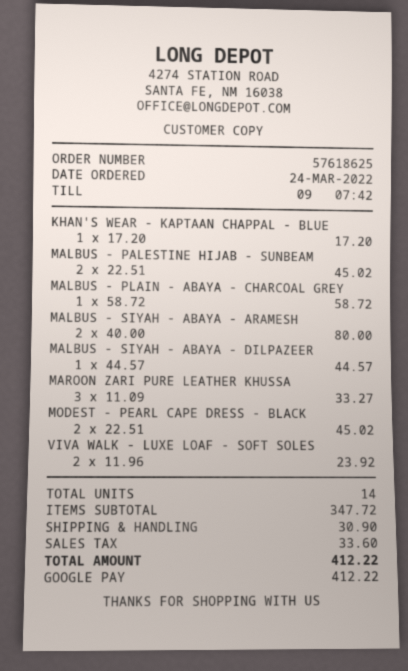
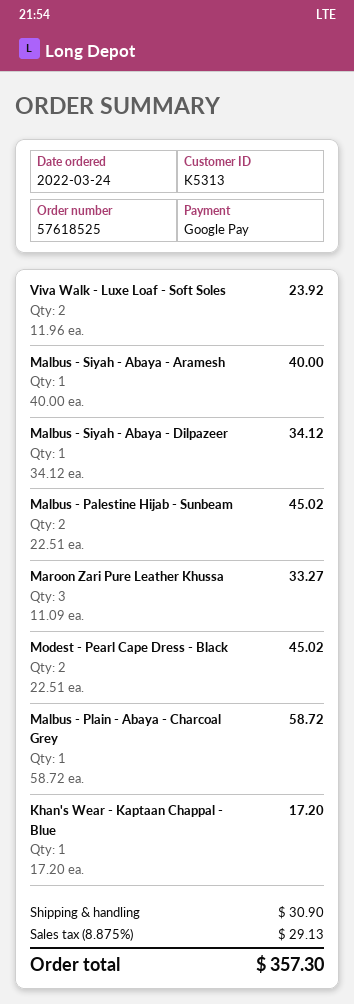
order number: 57618625 -> 57618525
MALBUS - SIYAH - ABAYA - ARAMESH: 2 x 40.00 = 80.00 -> 1 x 40.00 = 40.00
MALBUS - SIYAH - ABAYA - DILPAZEER: 1 x 44.57 = 44.57 -> 1 x 34.12 = 34.12
tax: 33.60 -> 29.13
total: 412.22 -> 357.30

